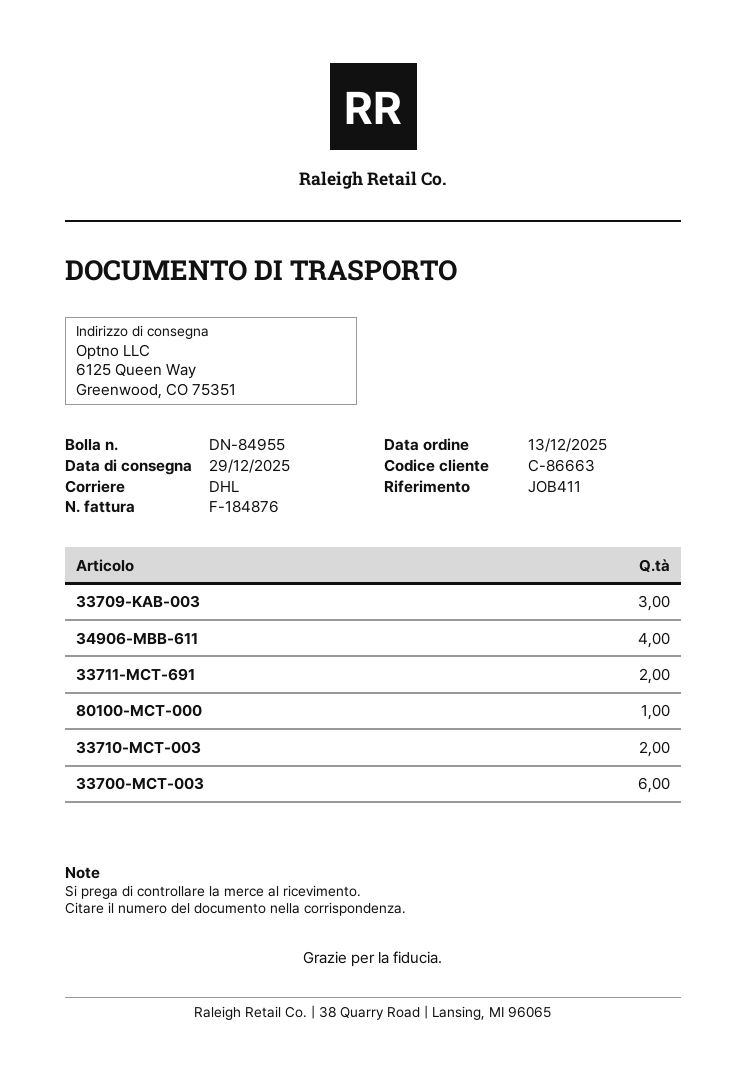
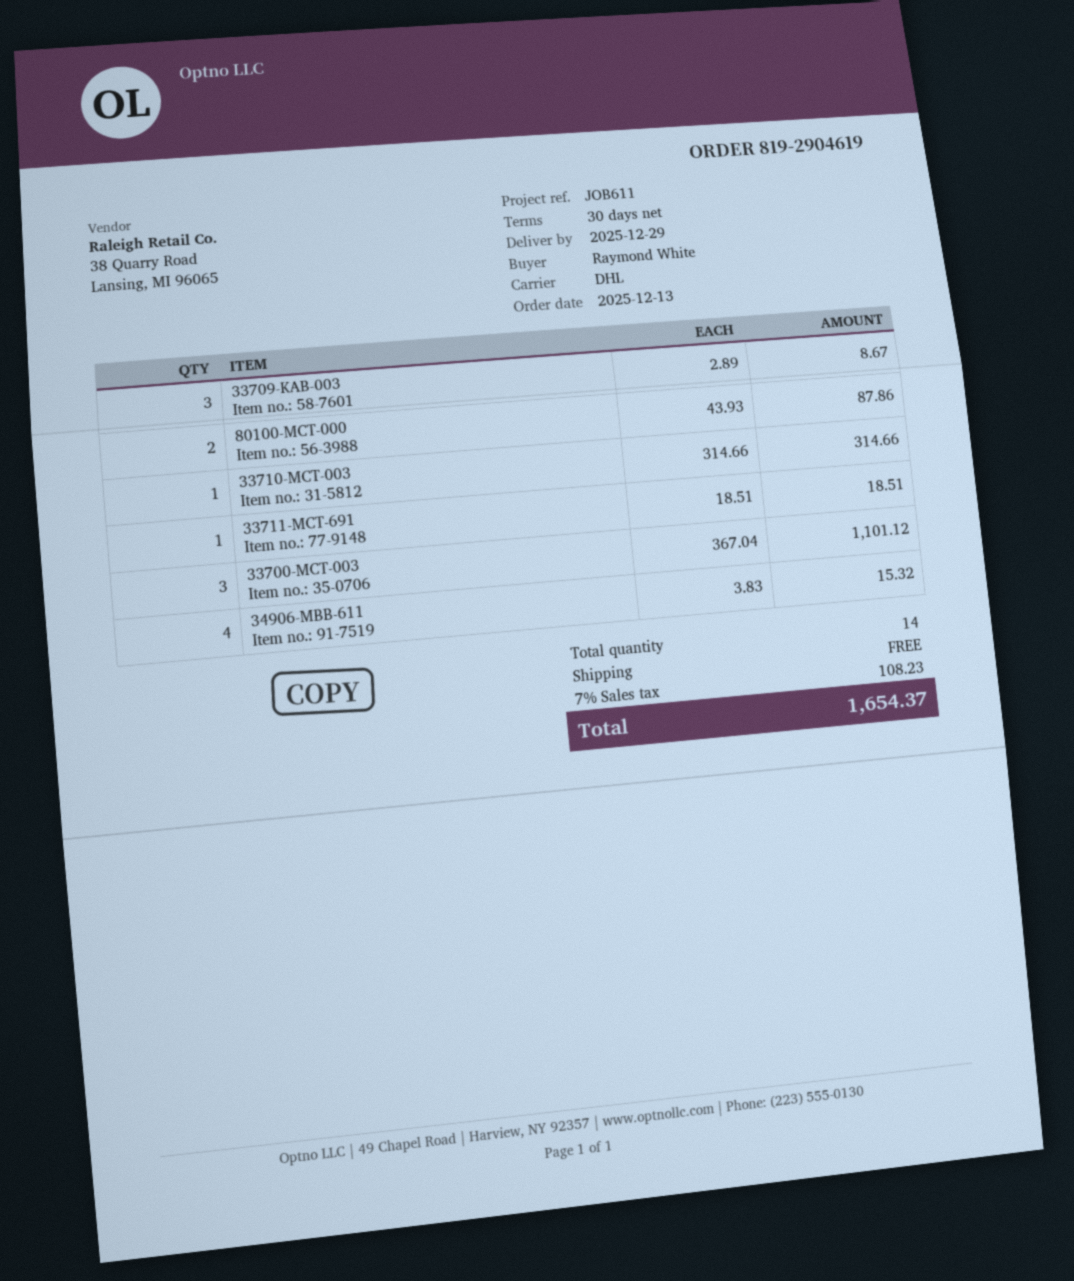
reference: JOB411 -> JOB611
33711-MCT-691: 2 -> 1
80100-MCT-000: 1 -> 2
33710-MCT-003: 2 -> 1
33700-MCT-003: 6 -> 3

